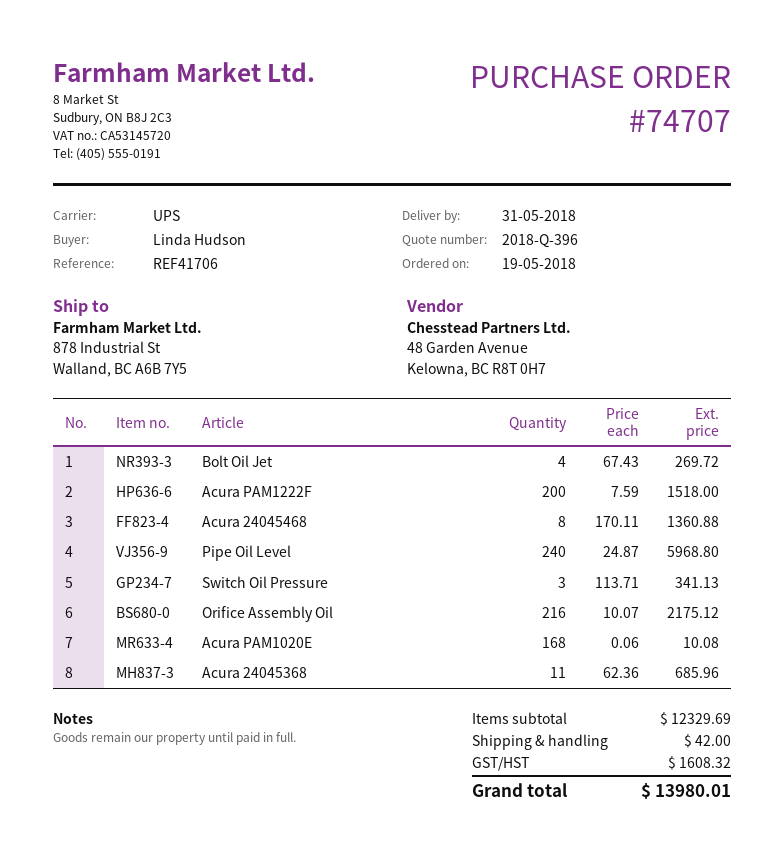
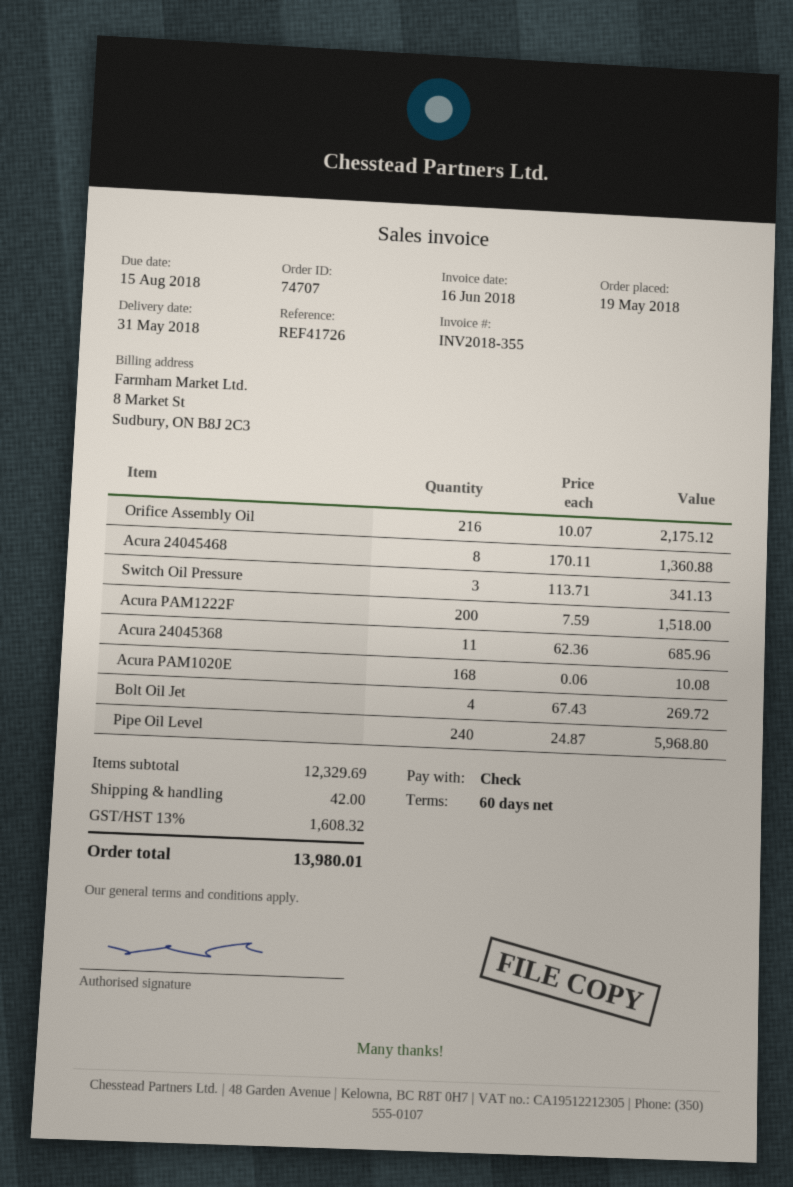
reference: REF41706 -> REF41726

